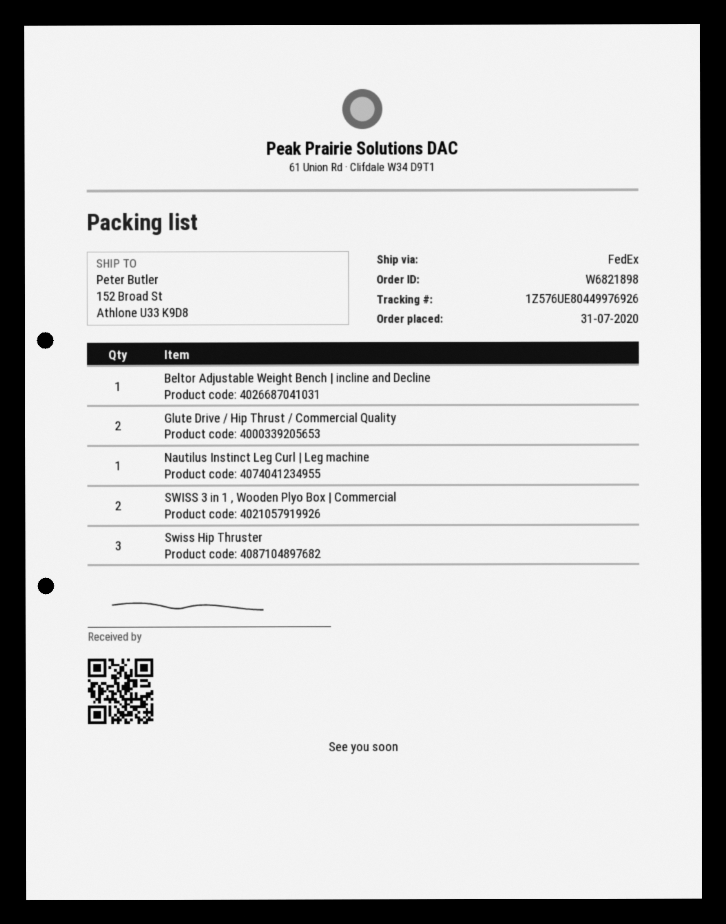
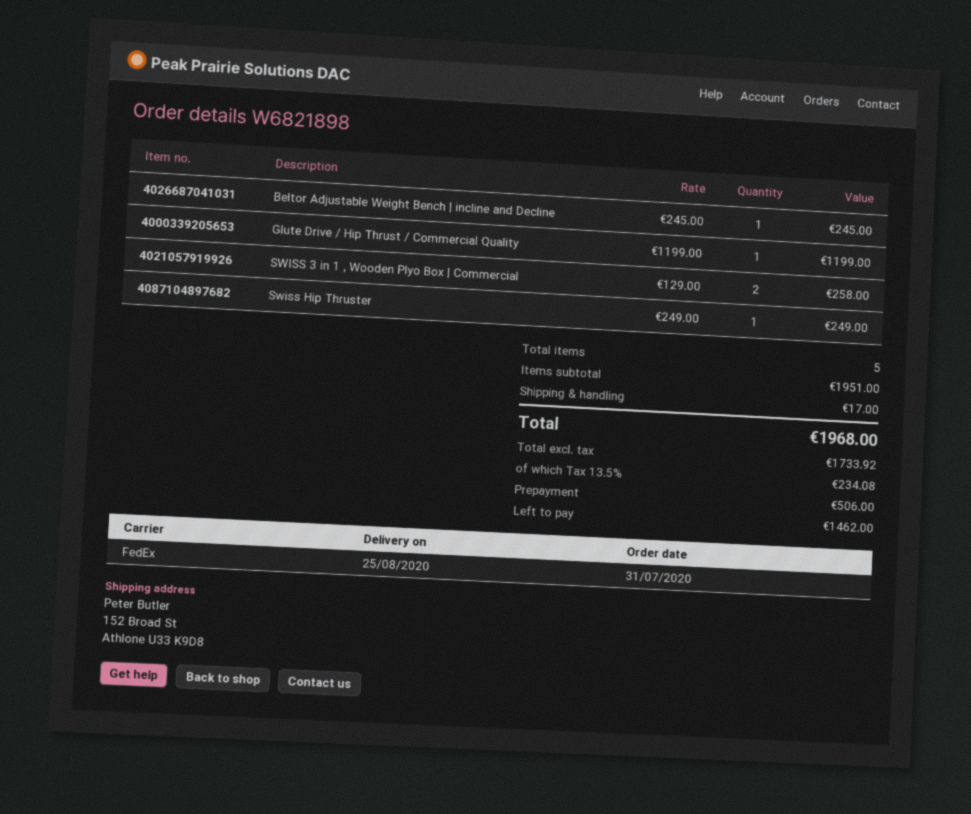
Glute Drive / Hip Thrust / Commercial Quality: 2 -> 1
Nautilus Instinct Leg Curl | Leg machine: 1 -> none
Swiss Hip Thruster: 3 -> 1

